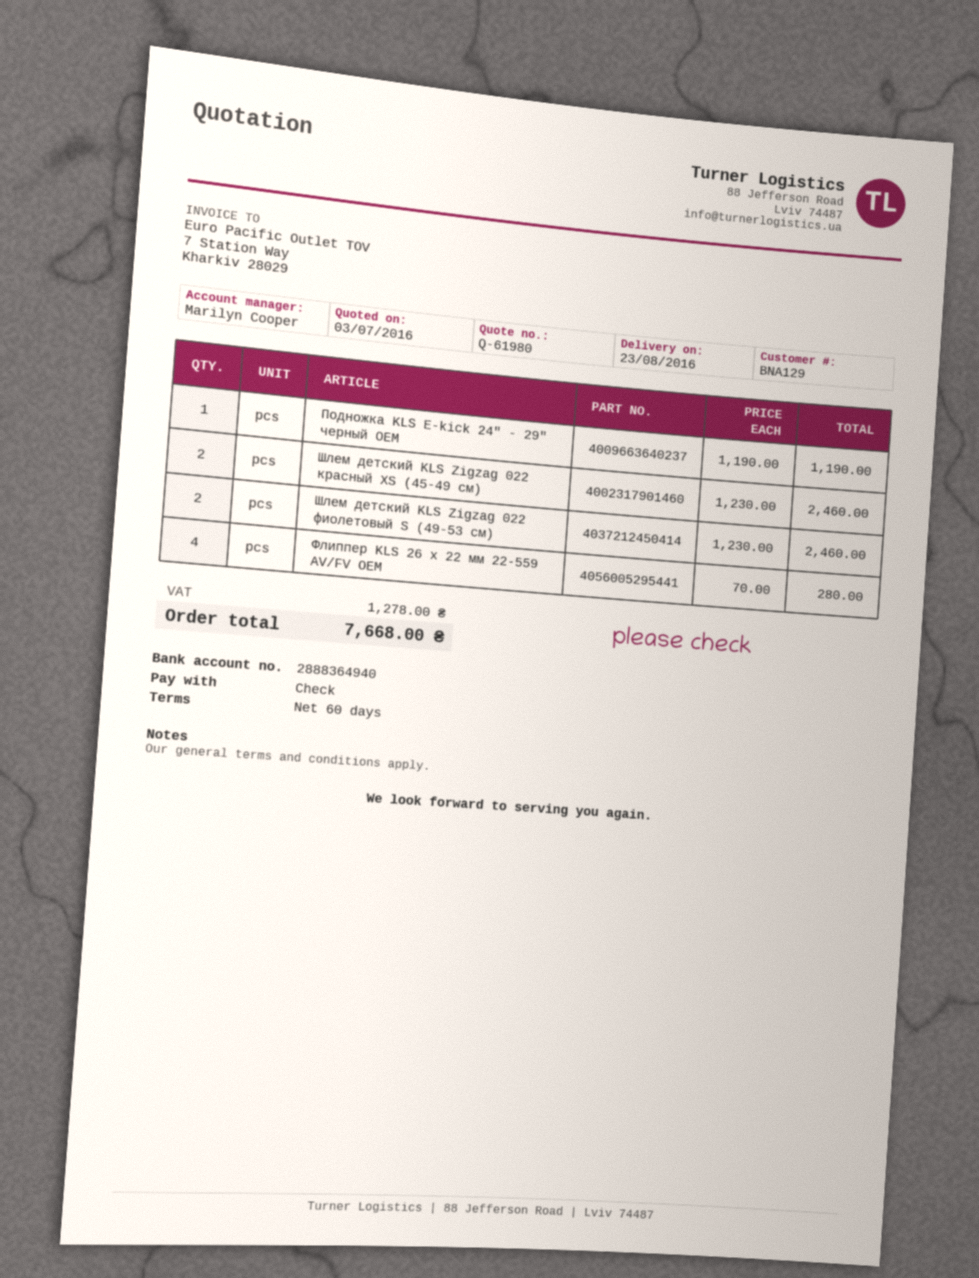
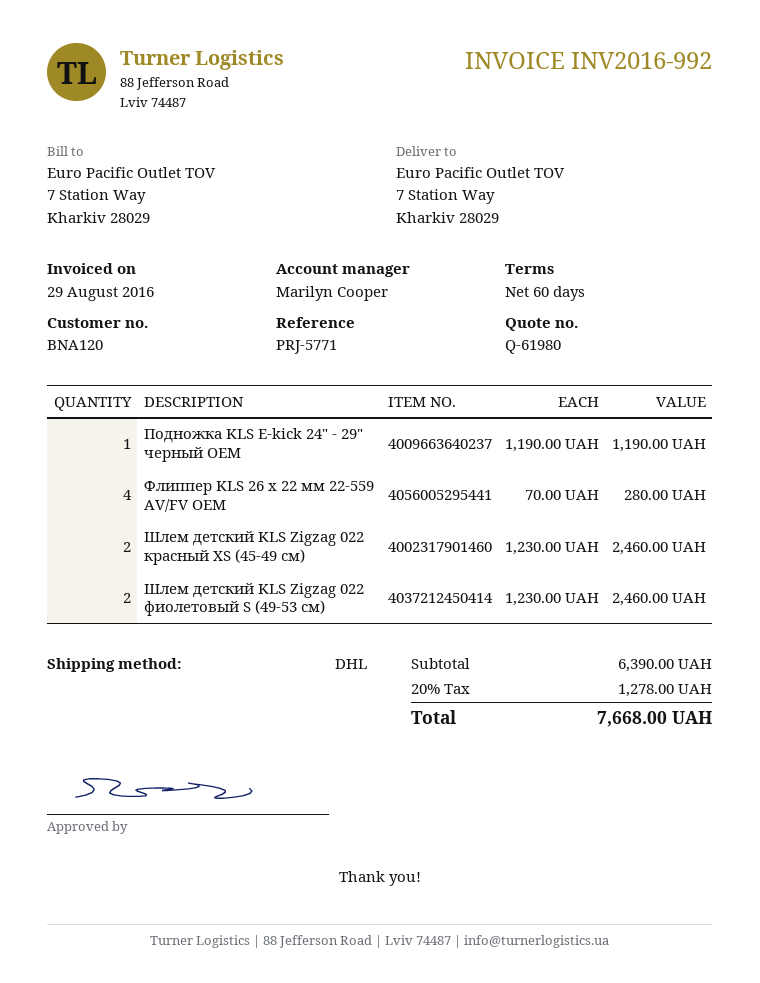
customer number: BNA129 -> BNA120

